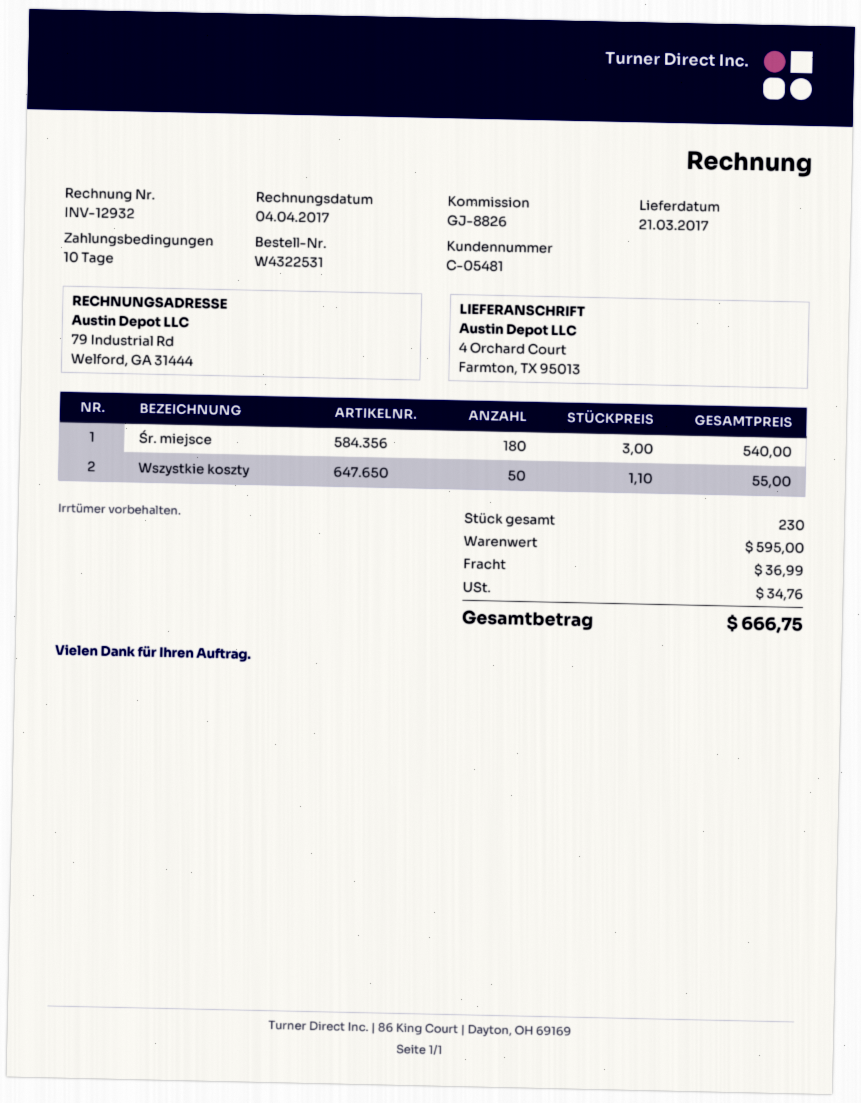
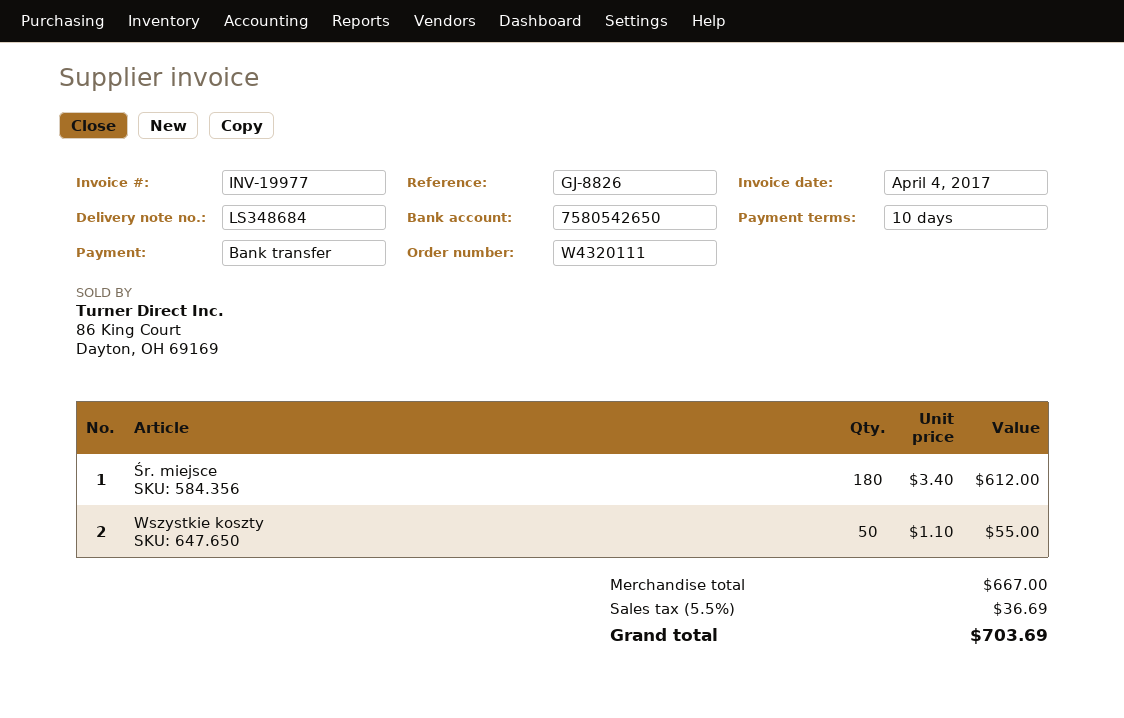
order number: W4322531 -> W4320111
invoice number: INV-12932 -> INV-19977
Śr. miejsce: 180 x 3.00 = 540.00 -> 180 x 3.40 = 612.00
subtotal: 595.00 -> 667.00
shipping: 36.99 -> none
tax: 34.76 -> 36.69
total: 666.75 -> 703.69

